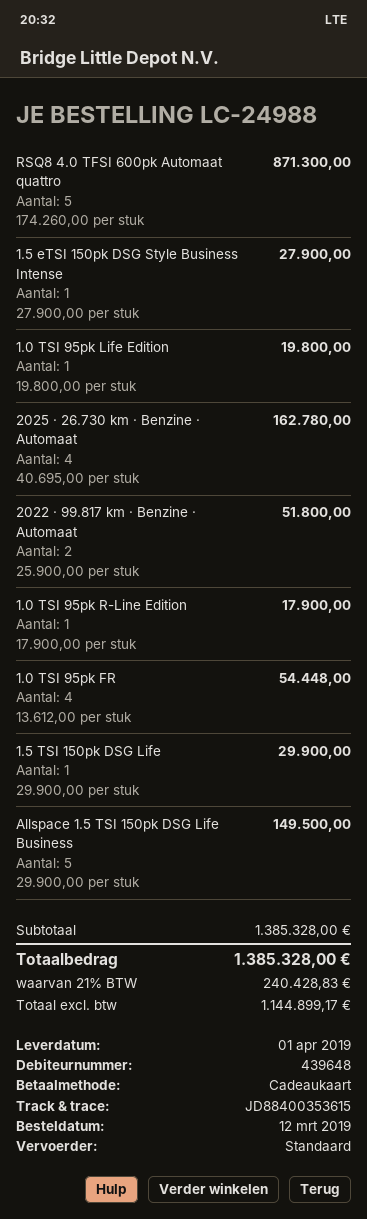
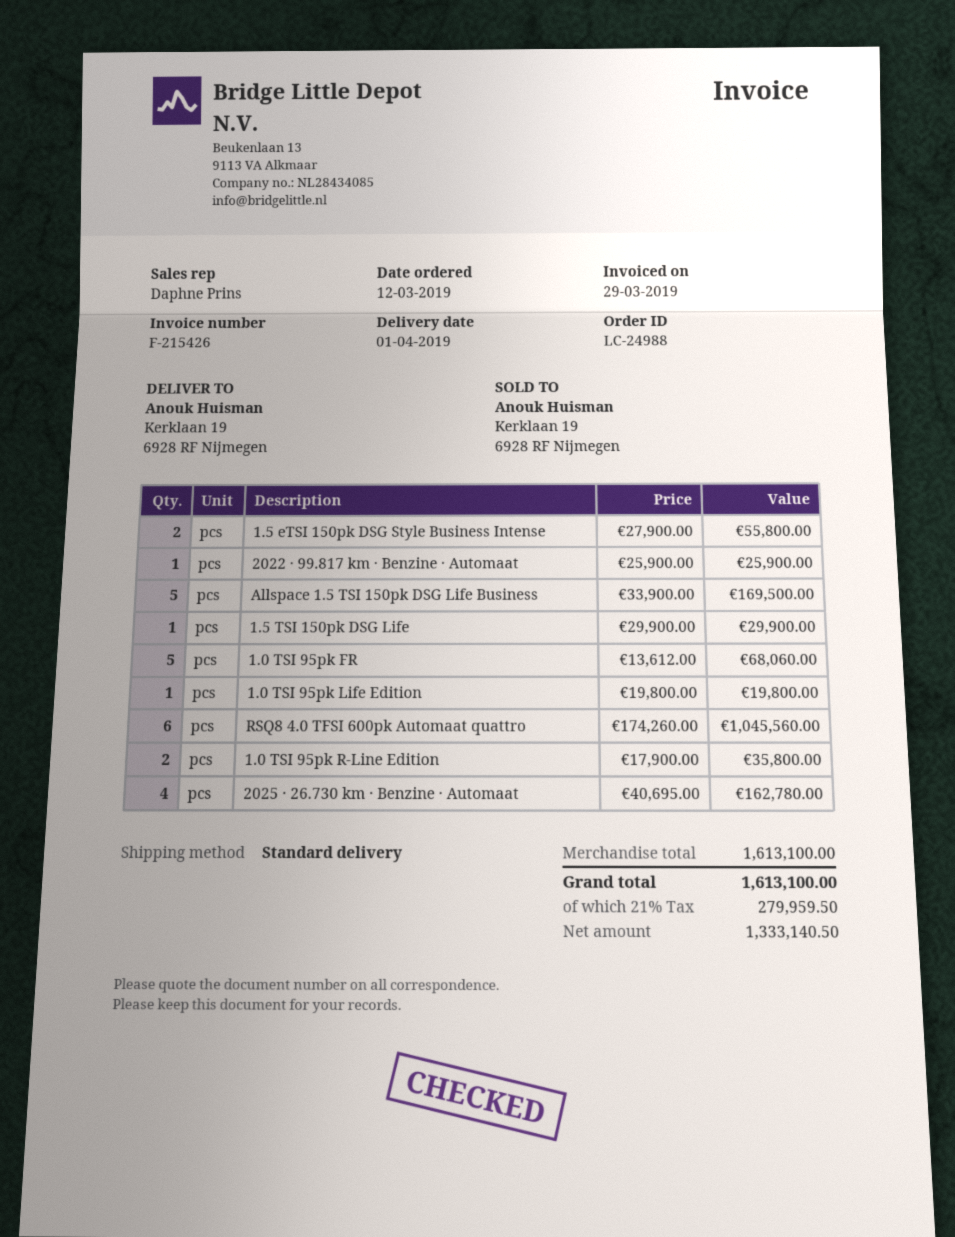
RSQ8 4.0 TFSI 600pk Automaat quattro: 5 x 174260.00 = 871300.00 -> 6 x 174260.00 = 1045560.00
1.5 eTSI 150pk DSG Style Business Intense: 1 x 27900.00 = 27900.00 -> 2 x 27900.00 = 55800.00
2022 · 99.817 km · Benzine · Automaat: 2 x 25900.00 = 51800.00 -> 1 x 25900.00 = 25900.00
1.0 TSI 95pk R-Line Edition: 1 x 17900.00 = 17900.00 -> 2 x 17900.00 = 35800.00
1.0 TSI 95pk FR: 4 x 13612.00 = 54448.00 -> 5 x 13612.00 = 68060.00
Allspace 1.5 TSI 150pk DSG Life Business: 5 x 29900.00 = 149500.00 -> 5 x 33900.00 = 169500.00
subtotal: 1385328.00 -> 1613100.00
net: 1144899.17 -> 1333140.50
tax: 21% = 240428.83 -> 21% = 279959.50
total: 1385328.00 -> 1613100.00

